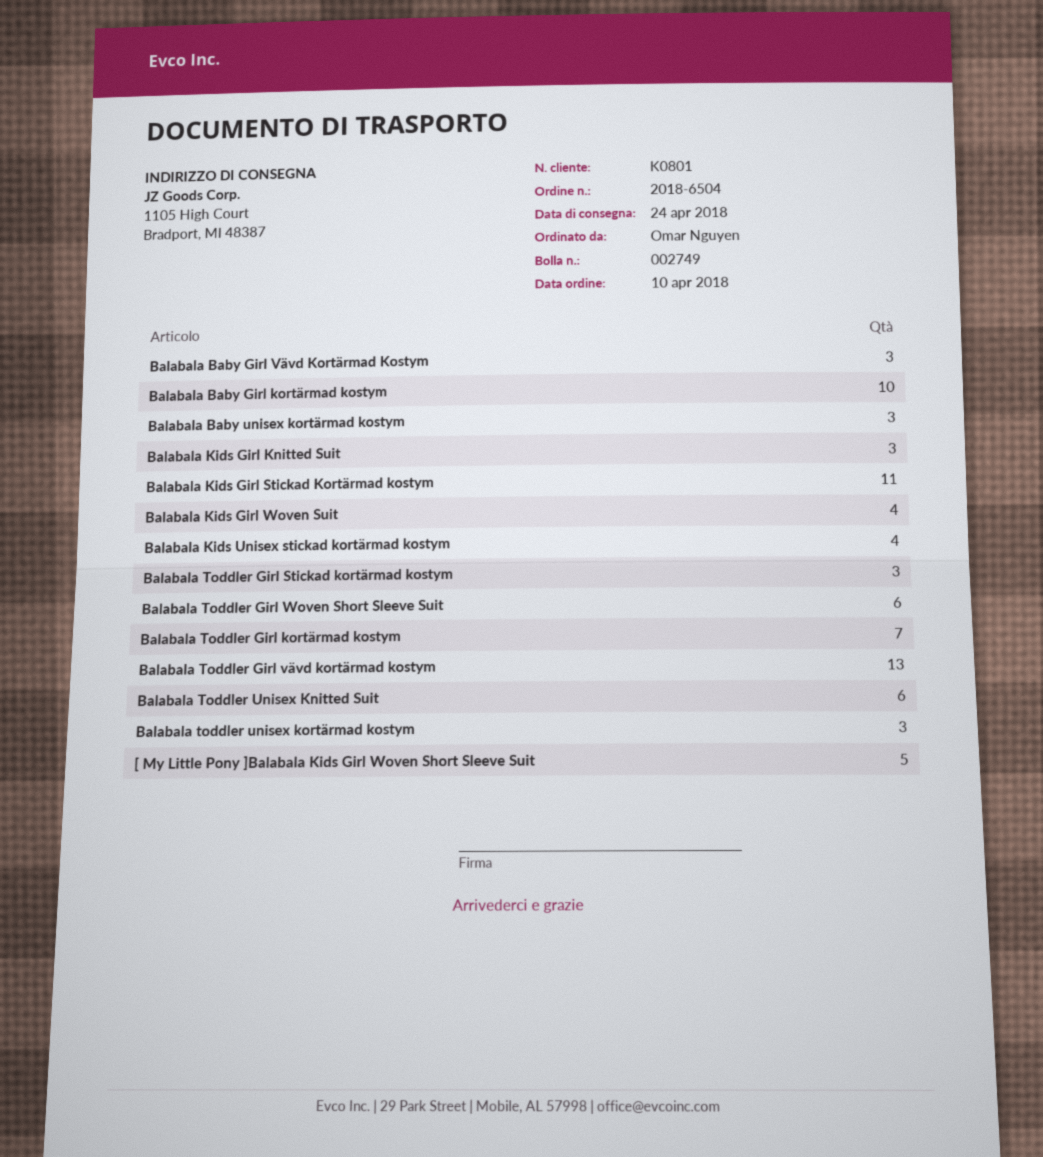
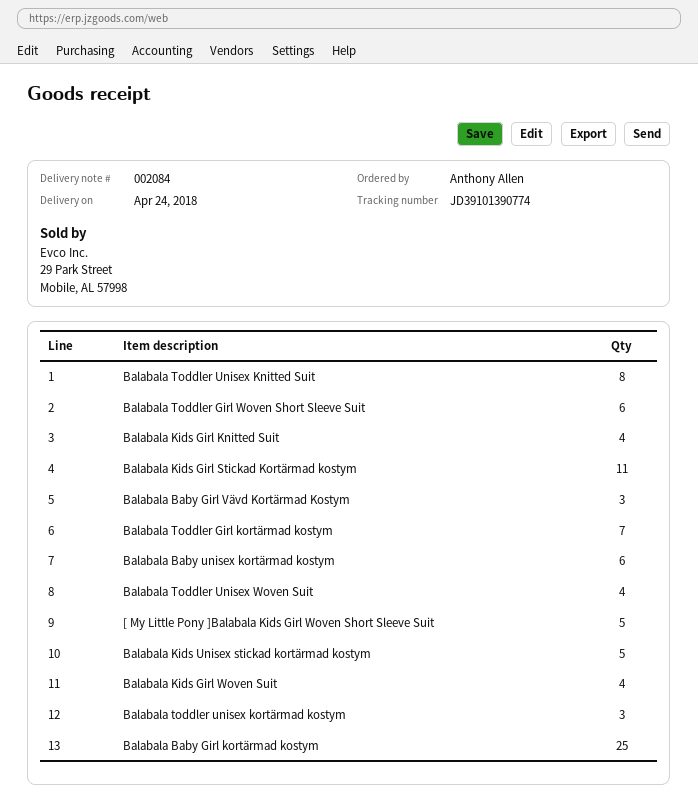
delivery note number: 002749 -> 002084
ordered by: Omar Nguyen -> Anthony Allen
Balabala Baby Girl kortärmad kostym: 10 -> 25
Balabala Baby unisex kortärmad kostym: 3 -> 6
Balabala Kids Girl Knitted Suit: 3 -> 4
Balabala Kids Unisex stickad kortärmad kostym: 4 -> 5
Balabala Toddler Girl Stickad kortärmad kostym: 3 -> none
Balabala Toddler Girl vävd kortärmad kostym: 13 -> none
Balabala Toddler Unisex Knitted Suit: 6 -> 8
Balabala Toddler Unisex Woven Suit: none -> 4

